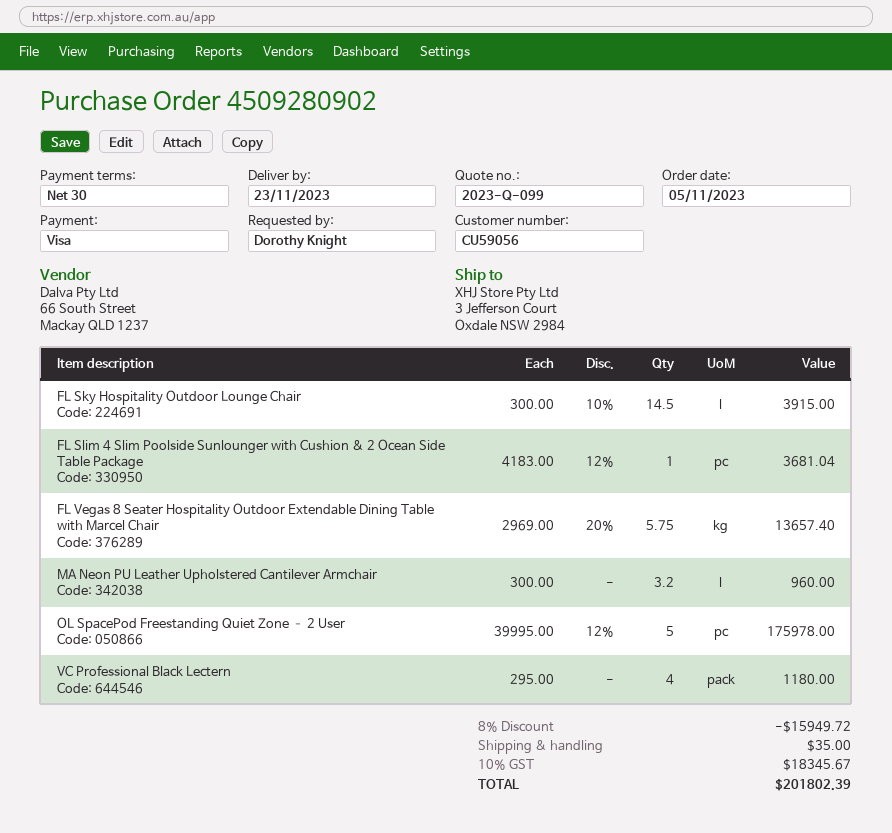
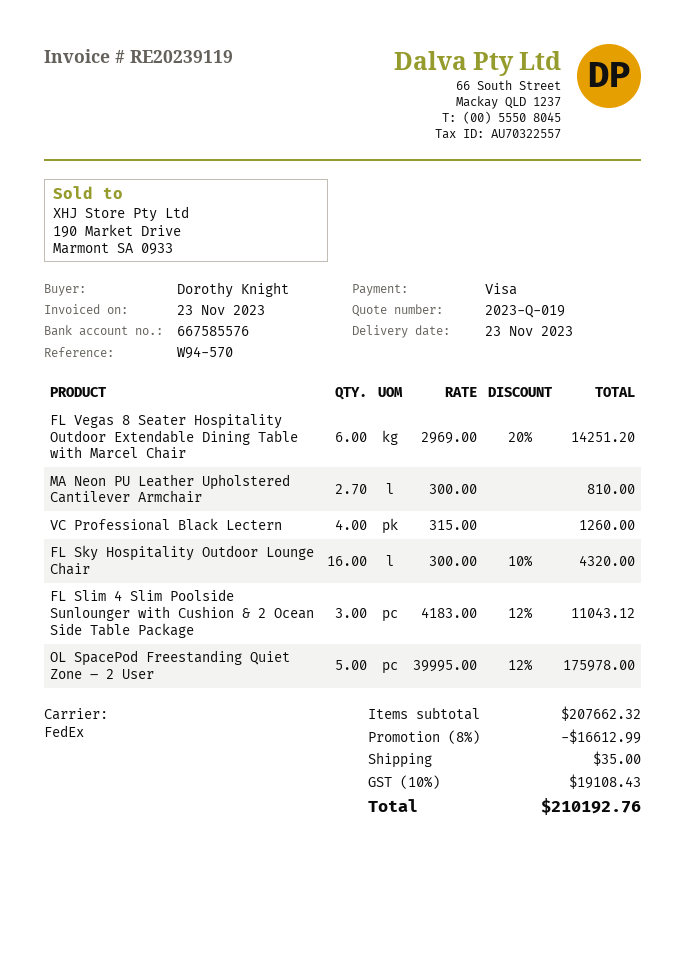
quote number: 2023-Q-099 -> 2023-Q-019
FL Sky Hospitality Outdoor Lounge Chair: 14.5 x 300.00 - 10% = 3915.00 -> 16 x 300.00 - 10% = 4320.00
FL Slim 4 Slim Poolside Sunlounger with Cushion & 2 Ocean Side Table Package: 1 x 4183.00 - 12% = 3681.04 -> 3 x 4183.00 - 12% = 11043.12
FL Vegas 8 Seater Hospitality Outdoor Extendable Dining Table with Marcel Chair: 5.75 x 2969.00 - 20% = 13657.40 -> 6 x 2969.00 - 20% = 14251.20
MA Neon PU Leather Upholstered Cantilever Armchair: 3.2 x 300.00 = 960.00 -> 2.7 x 300.00 = 810.00
VC Professional Black Lectern: 4 x 295.00 = 1180.00 -> 4 x 315.00 = 1260.00
discount: 8% = 15949.72 -> 8% = 16612.99
tax: 10% = 18345.67 -> 10% = 19108.43
total: 201802.39 -> 210192.76

